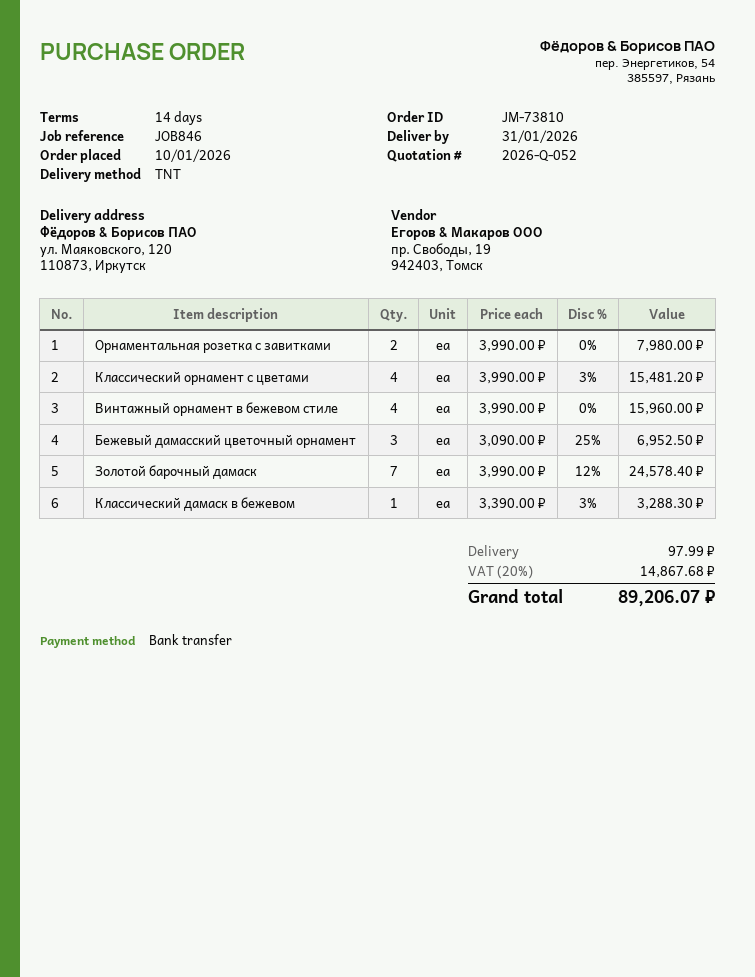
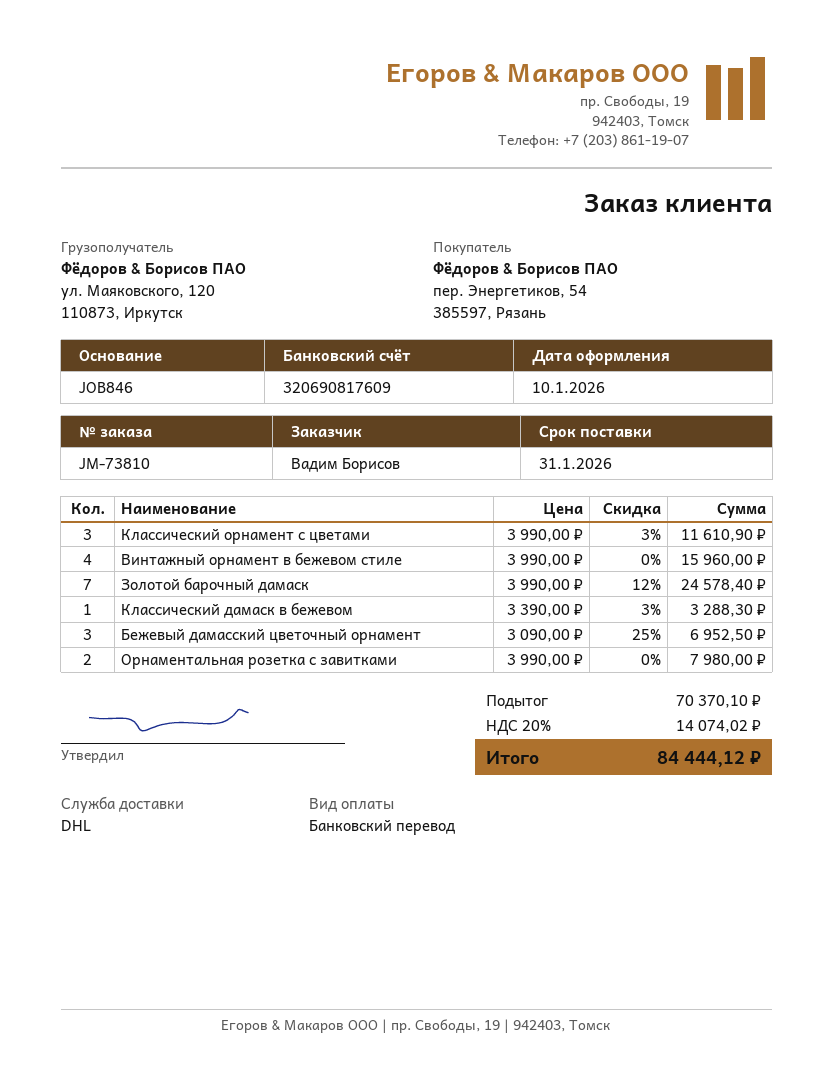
shipping method: TNT -> DHL
Классический орнамент с цветами: 4 x 3990.00 - 3% = 15481.20 -> 3 x 3990.00 - 3% = 11610.90
shipping: 97.99 -> none
tax: 20% = 14867.68 -> 20% = 14074.02
total: 89206.07 -> 84444.12

